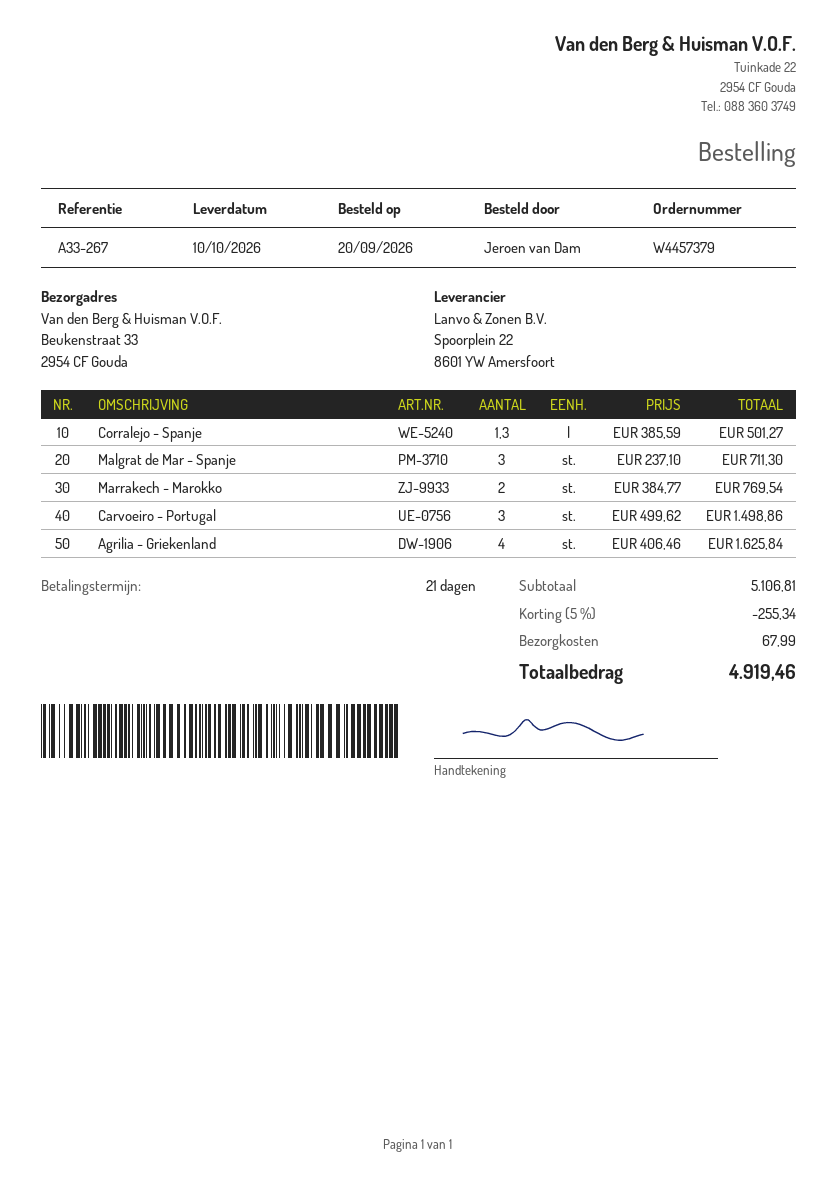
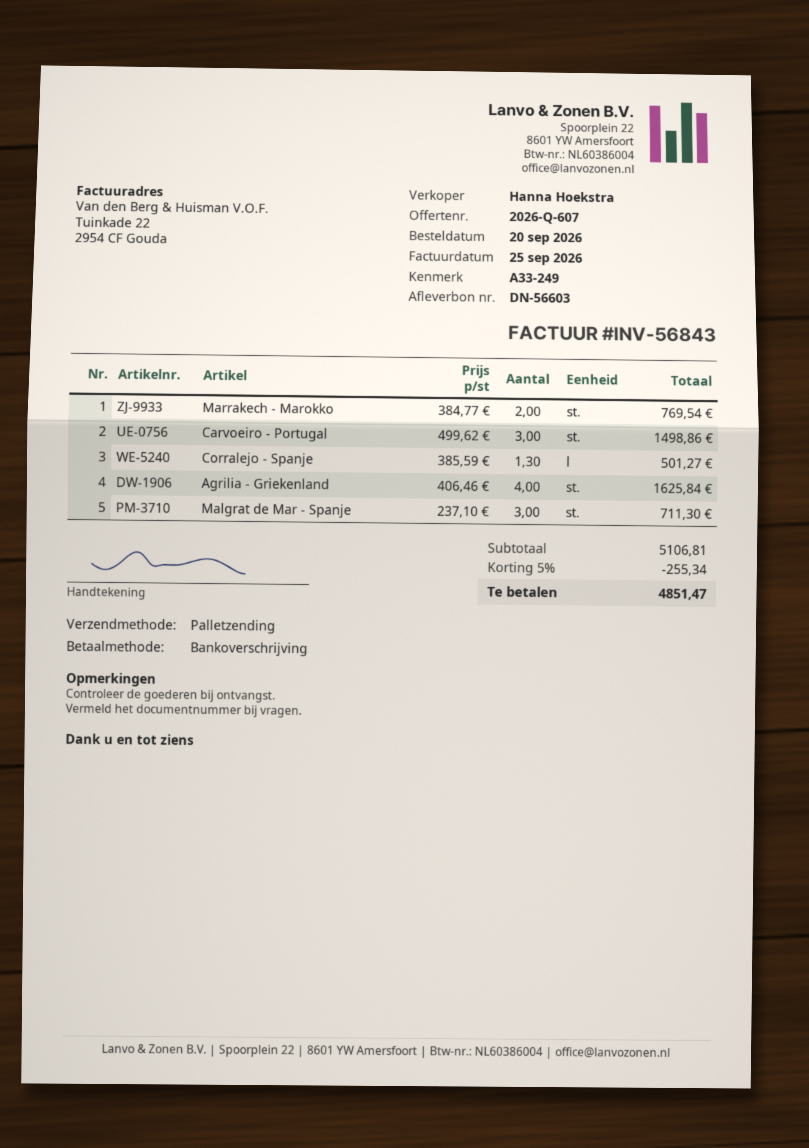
reference: A33-267 -> A33-249
shipping: 67.99 -> none
total: 4919.46 -> 4851.47

